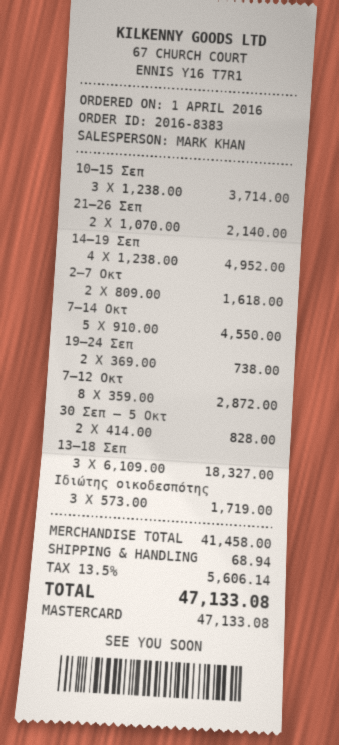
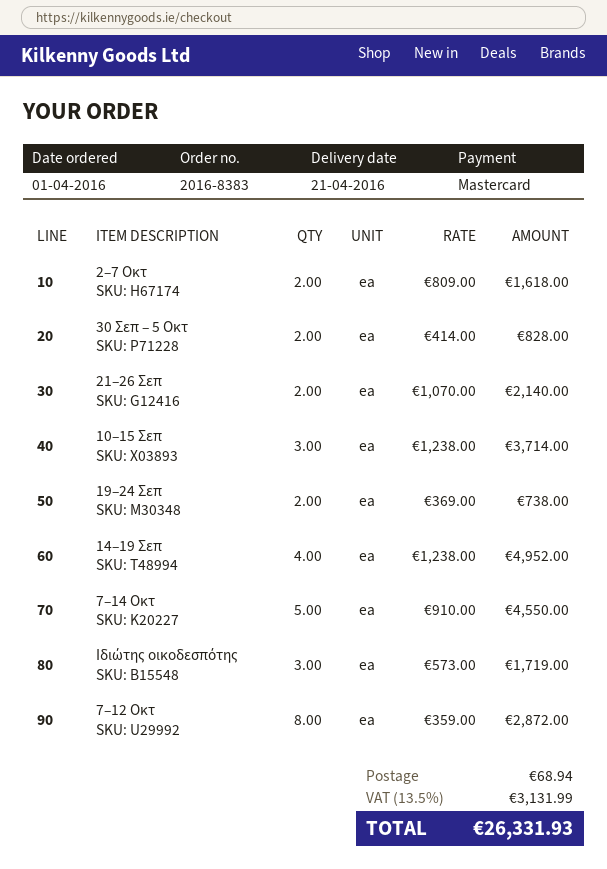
13–18 Σεπ: 3 x 6109.00 = 18327.00 -> none
tax: 13.5% = 5606.14 -> 13.5% = 3131.99
total: 47133.08 -> 26331.93

